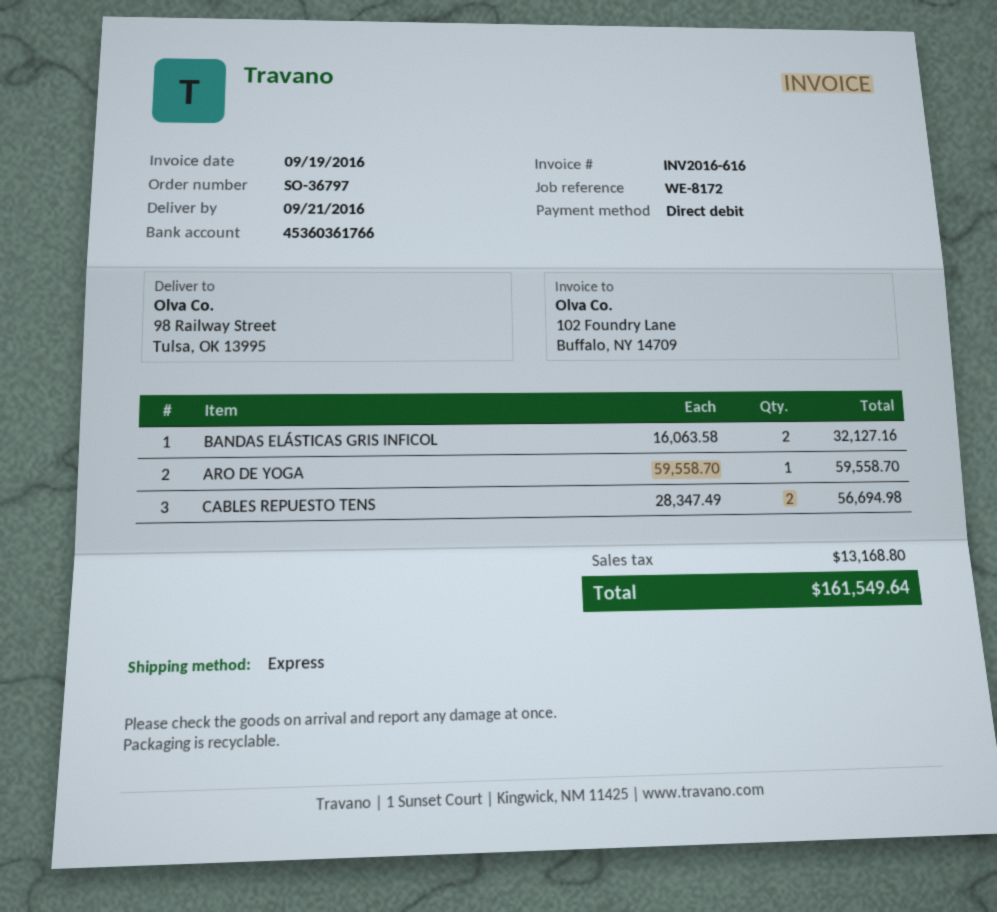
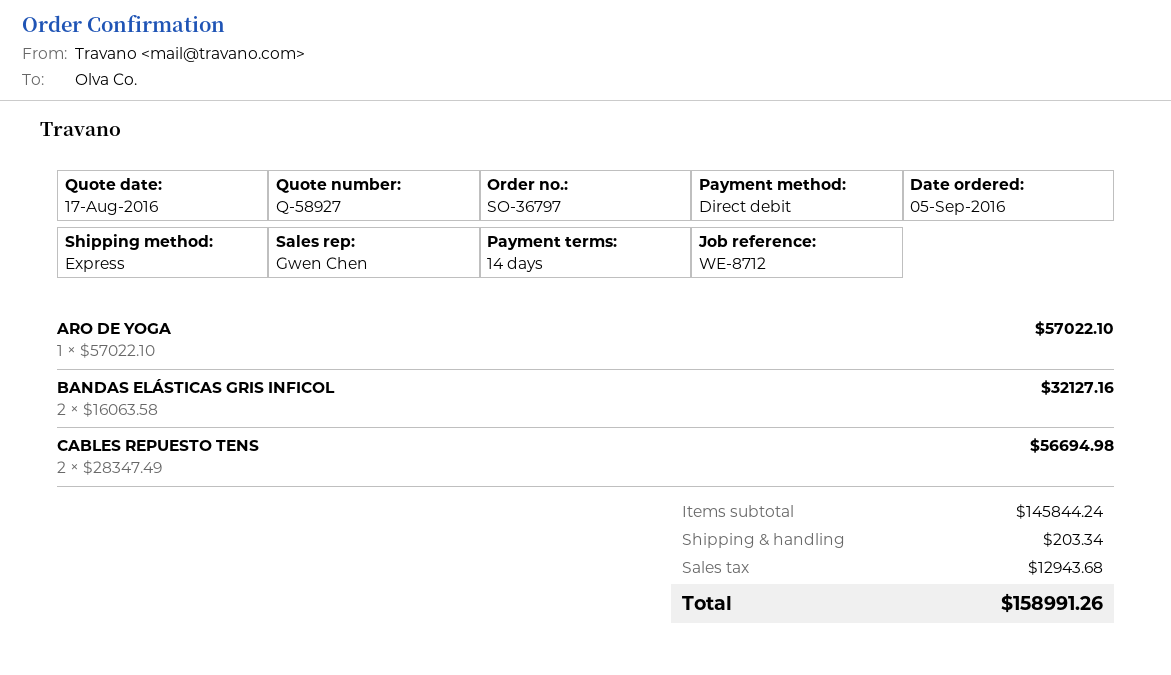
reference: WE-8172 -> WE-8712
ARO DE YOGA: 1 x 59558.70 = 59558.70 -> 1 x 57022.10 = 57022.10
shipping: none -> 203.34
tax: 13168.80 -> 12943.68
total: 161549.64 -> 158991.26

